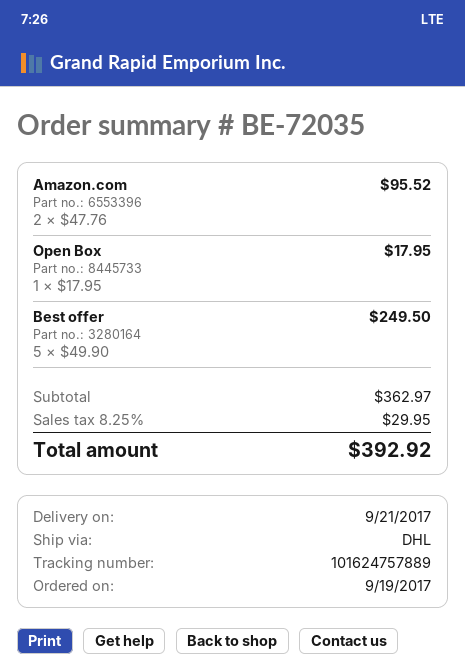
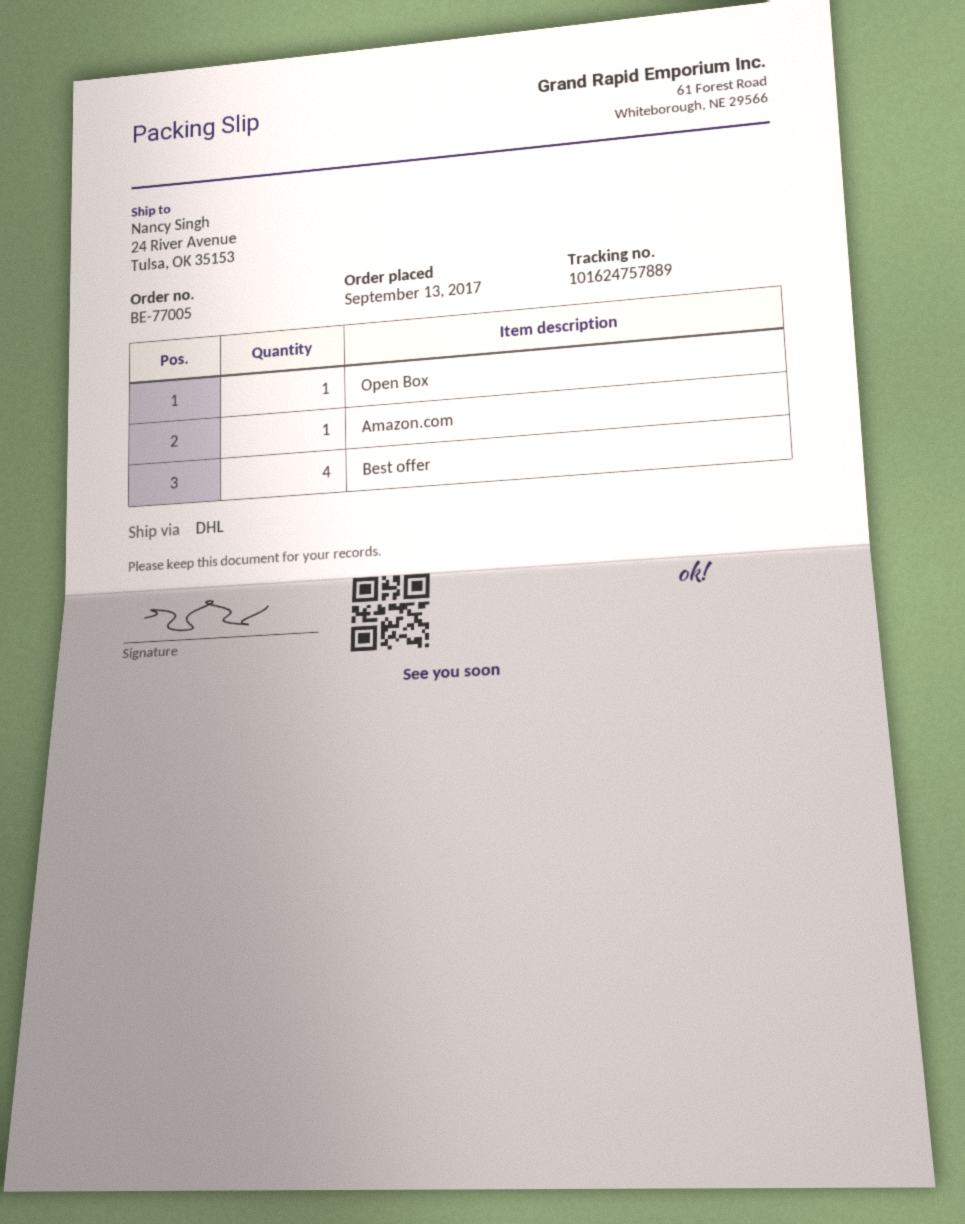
order number: BE-72035 -> BE-77005
order date: 2017-09-19 -> 2017-09-13
Amazon.com: 2 -> 1
Best offer: 5 -> 4

